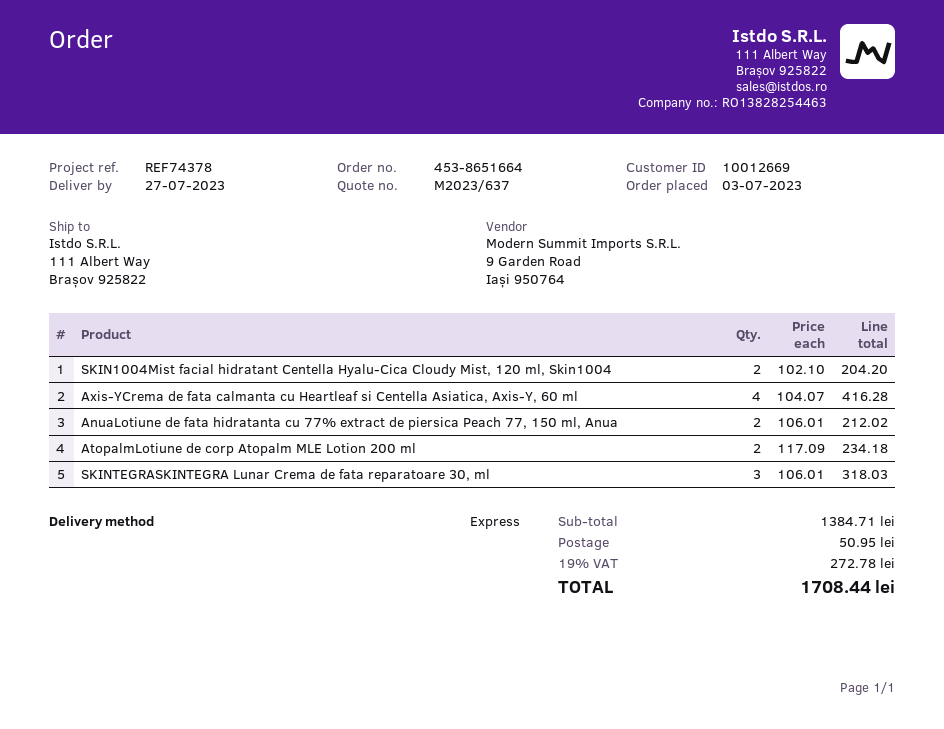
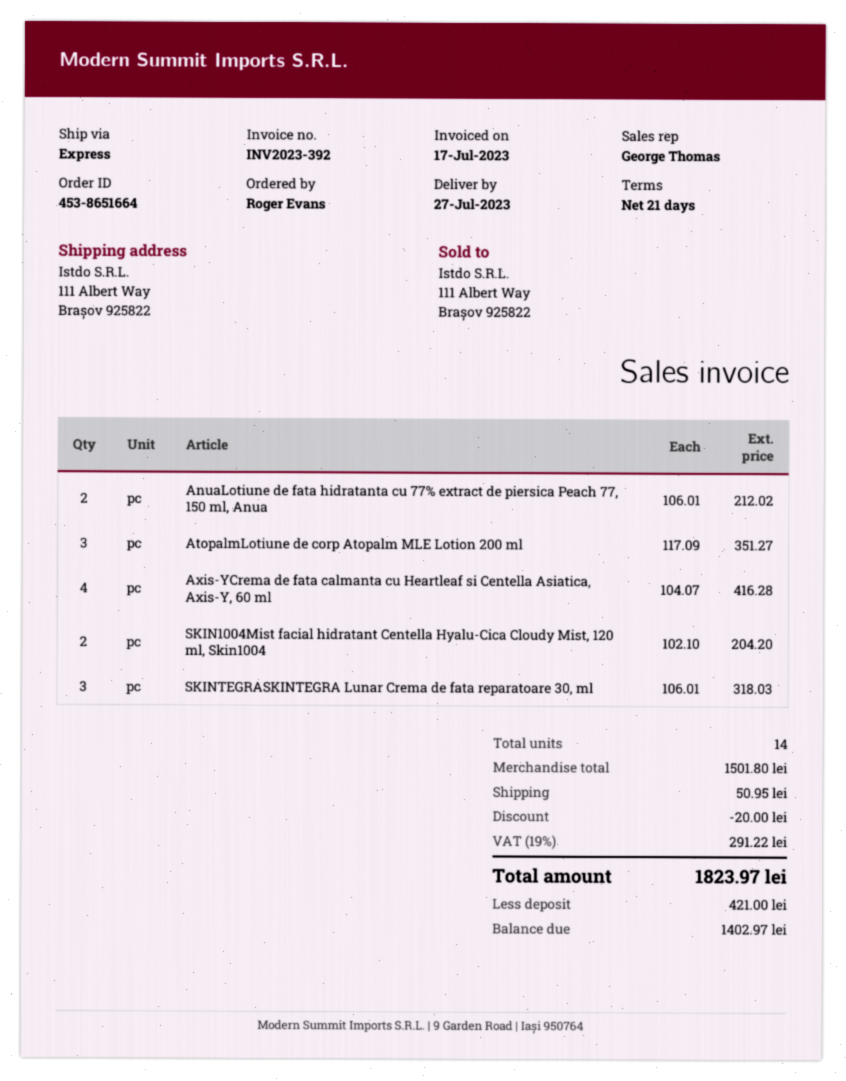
AtopalmLotiune de corp Atopalm MLE Lotion 200 ml: 2 x 117.09 = 234.18 -> 3 x 117.09 = 351.27
subtotal: 1384.71 -> 1501.80
discount: none -> 20.00
tax: 19% = 272.78 -> 19% = 291.22
total: 1708.44 -> 1823.97

